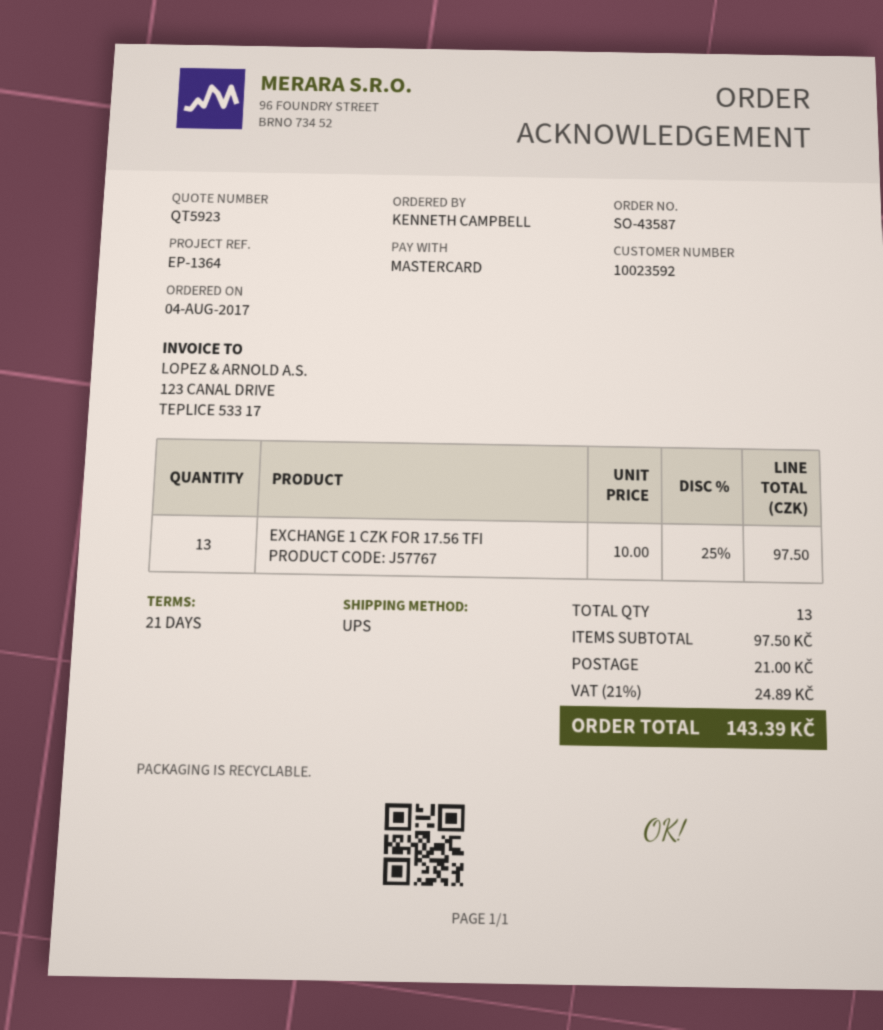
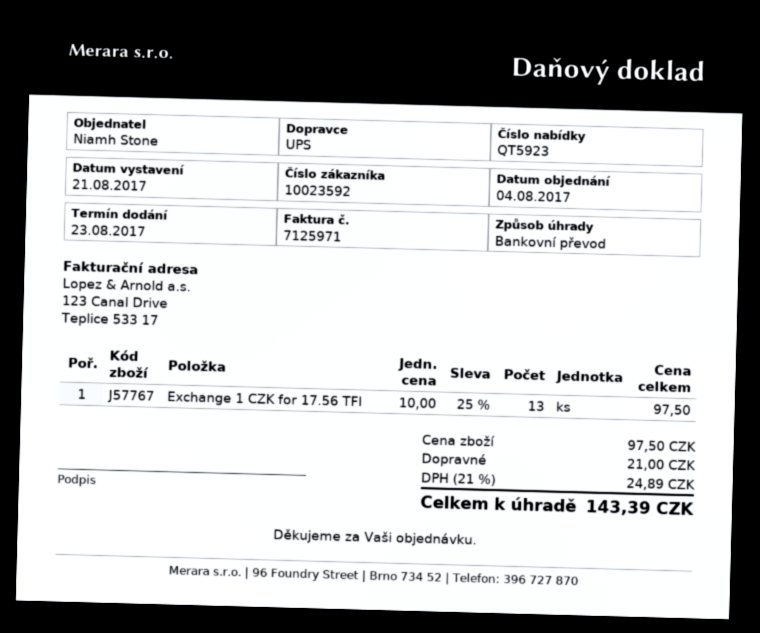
ordered by: KENNETH CAMPBELL -> Niamh Stone
payment method: Mastercard -> bank transfer

